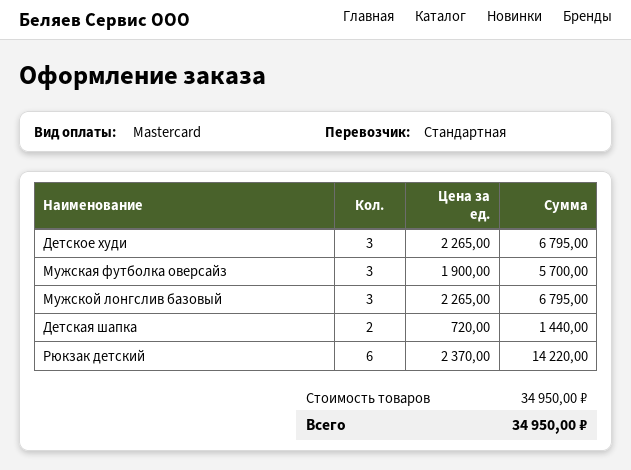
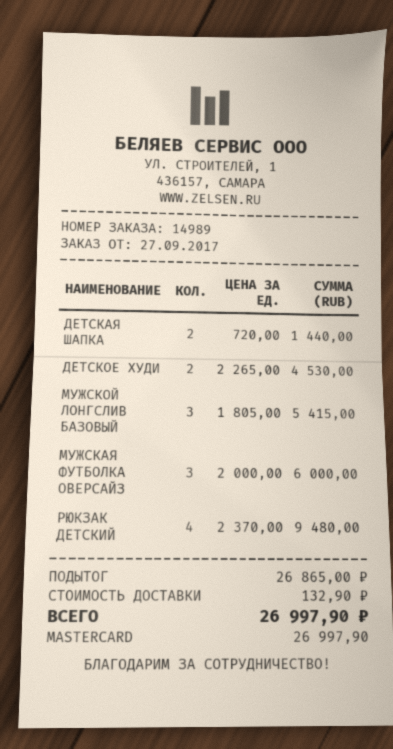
Детское худи: 3 x 2265.00 = 6795.00 -> 2 x 2265.00 = 4530.00
Мужская футболка оверсайз: 3 x 1900.00 = 5700.00 -> 3 x 2000.00 = 6000.00
Мужской лонгслив базовый: 3 x 2265.00 = 6795.00 -> 3 x 1805.00 = 5415.00
Рюкзак детский: 6 x 2370.00 = 14220.00 -> 4 x 2370.00 = 9480.00
subtotal: 34950.00 -> 26865.00
shipping: none -> 132.90
total: 34950.00 -> 26997.90

